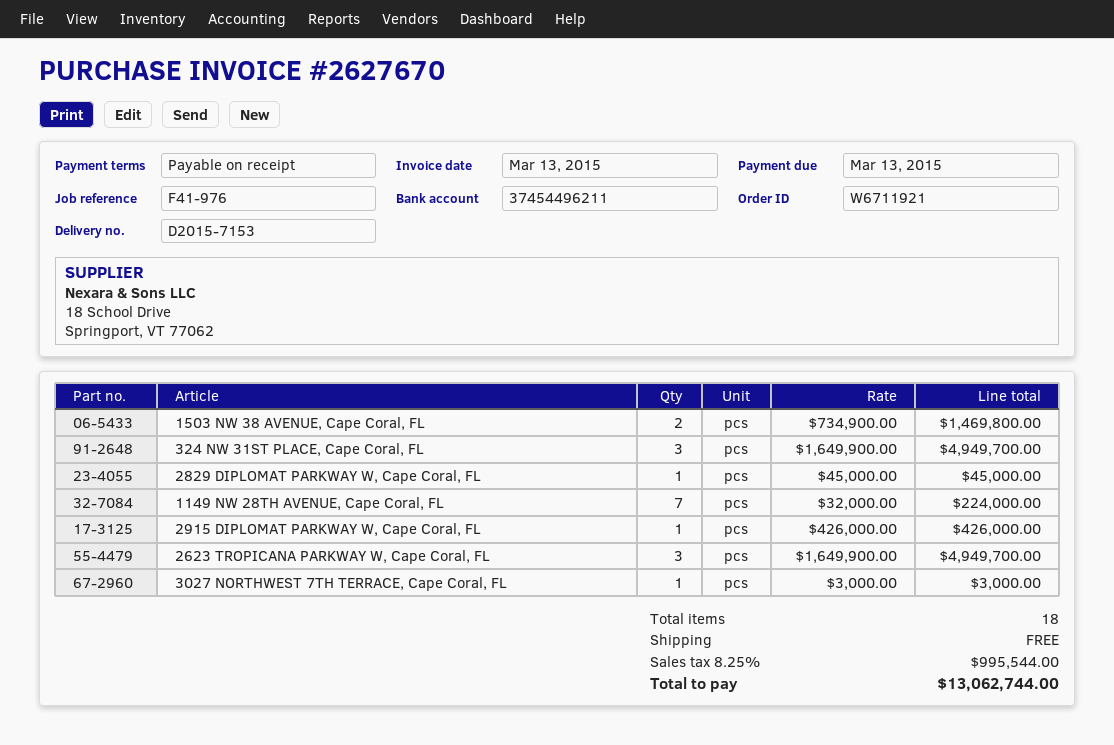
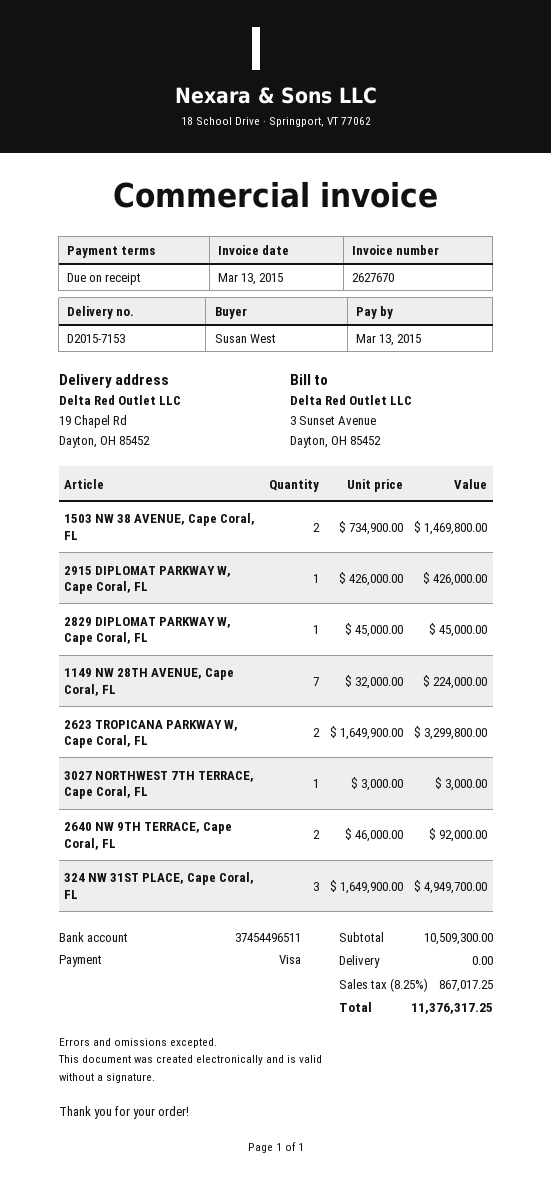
bank account: 37454496211 -> 37454496511
2623 TROPICANA PARKWAY W, Cape Coral, FL: 3 x 1649900.00 = 4949700.00 -> 2 x 1649900.00 = 3299800.00
2640 NW 9TH TERRACE, Cape Coral, FL: none -> 2 x 46000.00 = 92000.00
tax: 8.25% = 995544.00 -> 8.25% = 867017.25
total: 13062744.00 -> 11376317.25

